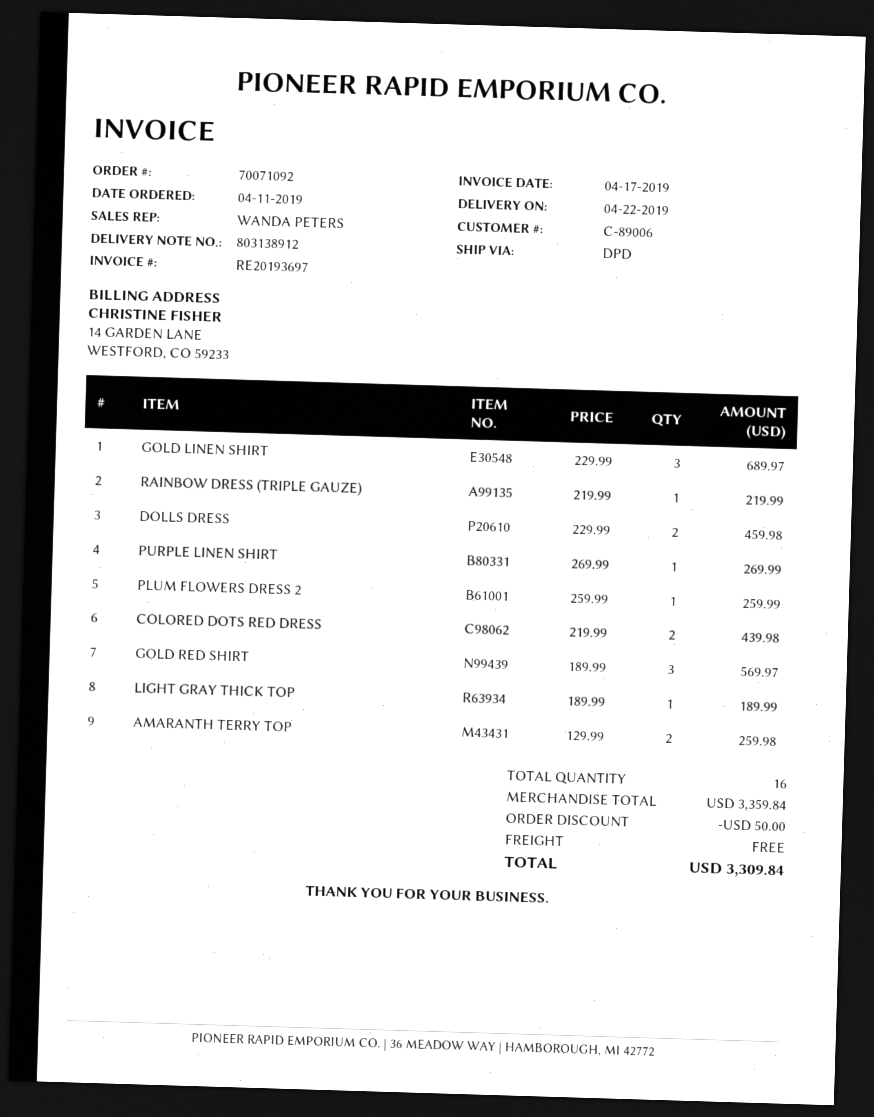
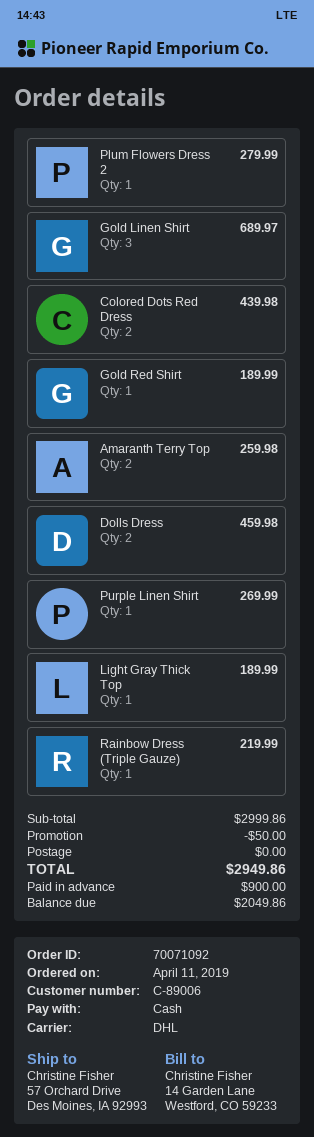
shipping method: DPD -> DHL
PLUM FLOWERS DRESS 2: 1 for 259.99 -> 1 for 279.99
GOLD RED SHIRT: 3 for 569.97 -> 1 for 189.99
subtotal: 3359.84 -> 2999.86
total: 3309.84 -> 2949.86

